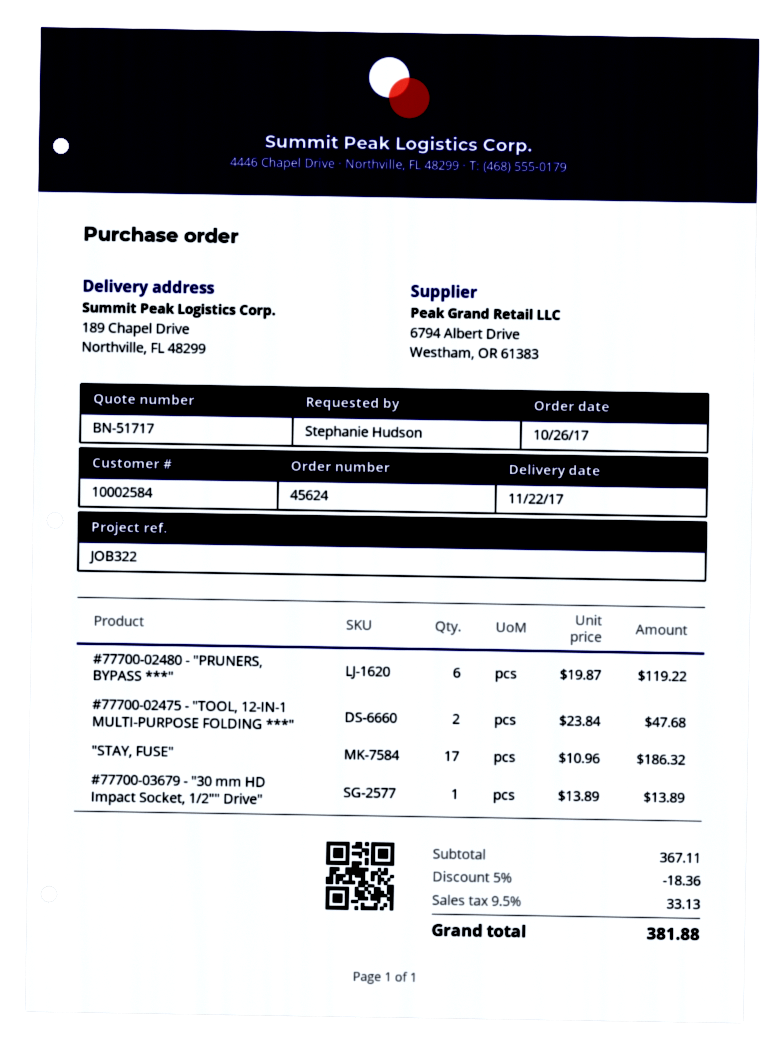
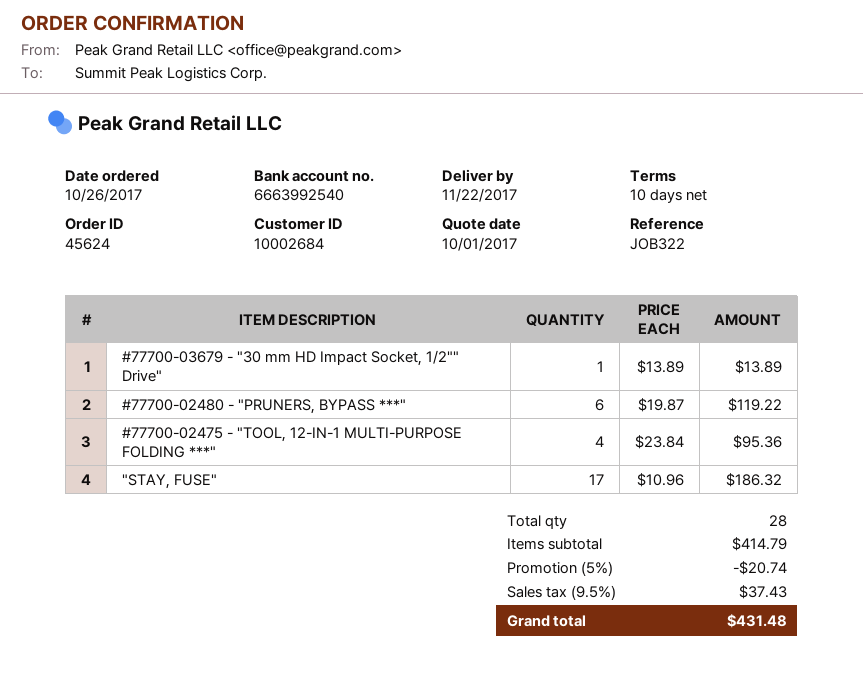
customer number: 10002584 -> 10002684
#77700-02475 - "TOOL, 12-IN-1 MULTI-PURPOSE FOLDING ***": 2 x 23.84 = 47.68 -> 4 x 23.84 = 95.36
subtotal: 367.11 -> 414.79
discount: 5% = 18.36 -> 5% = 20.74
tax: 9.5% = 33.13 -> 9.5% = 37.43
total: 381.88 -> 431.48

